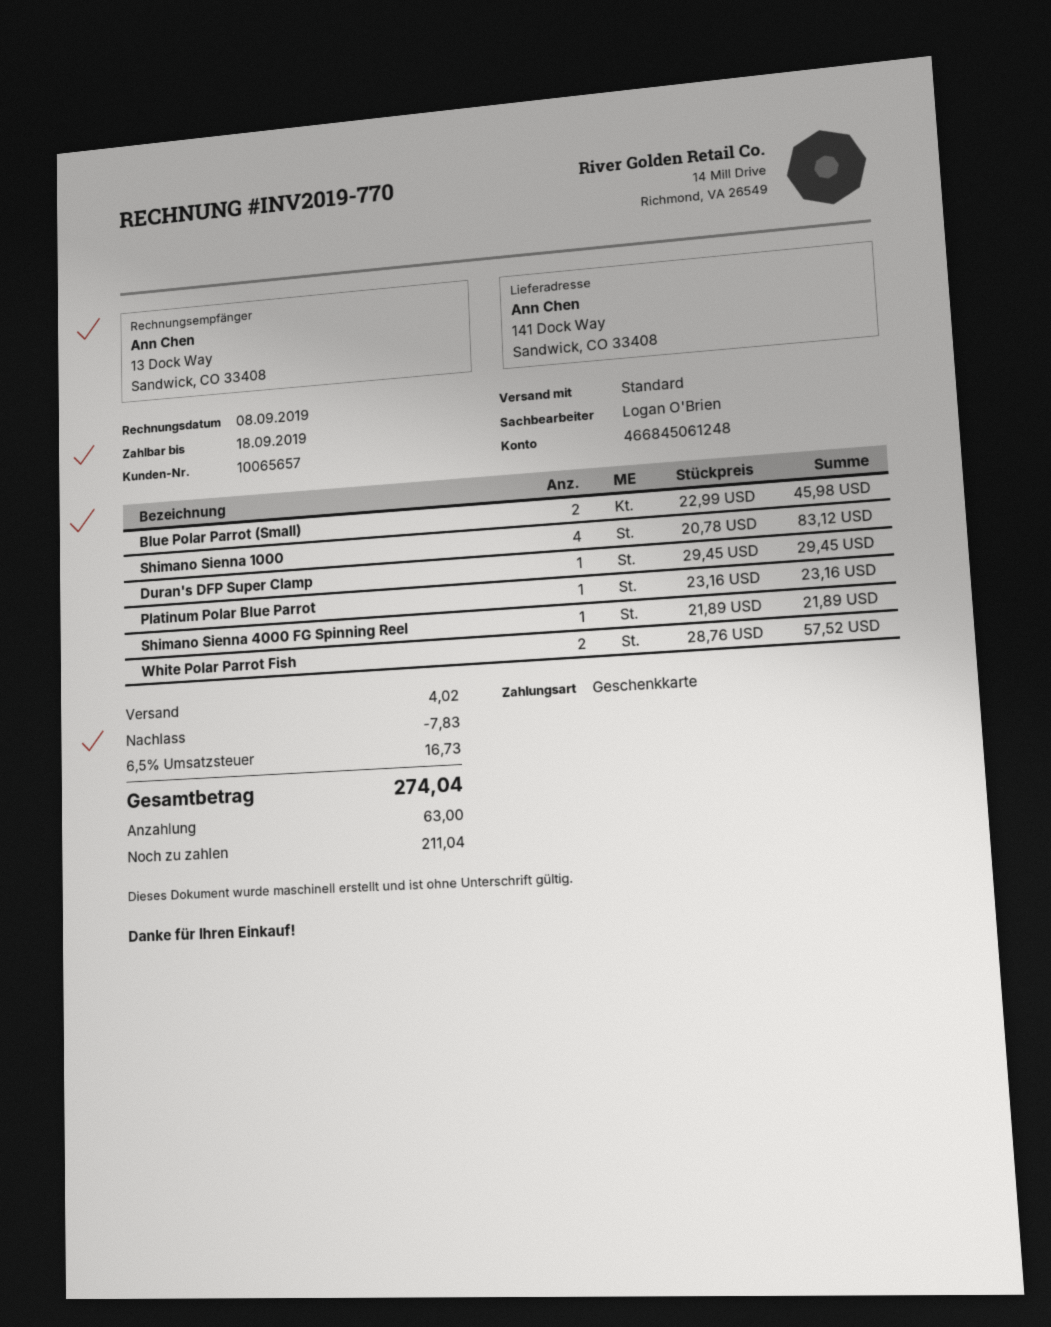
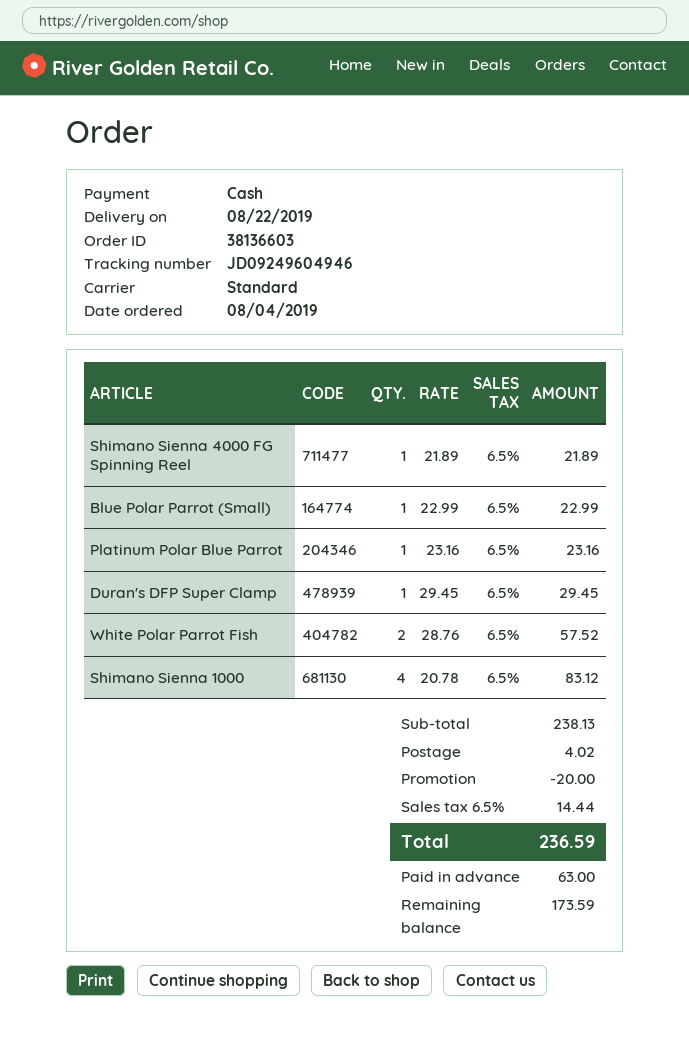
payment method: gift card -> cash
Blue Polar Parrot (Small): 2 x 22.99 = 45.98 -> 1 x 22.99 = 22.99
discount: 7.83 -> 20.00
tax: 6.5% = 16.73 -> 6.5% = 14.44
total: 274.04 -> 236.59
balance: 211.04 -> 173.59

